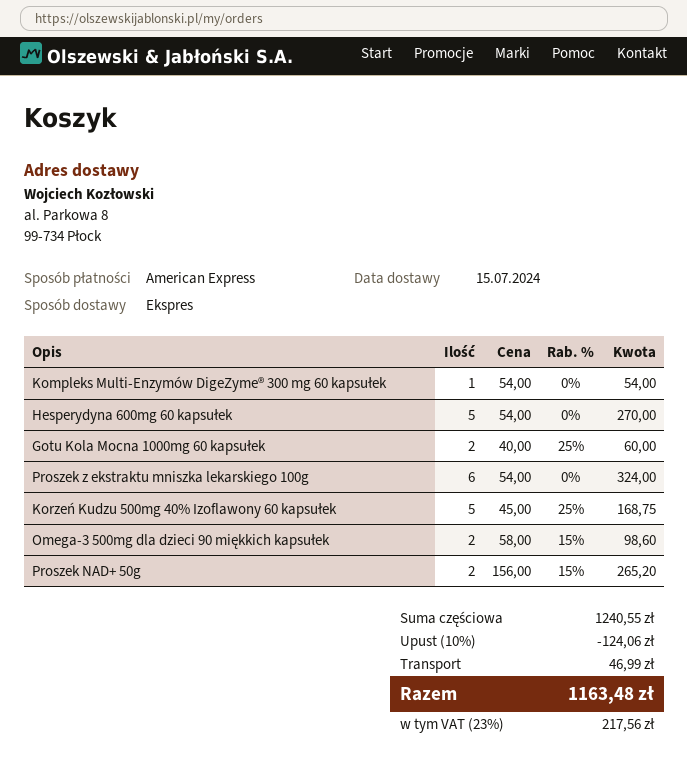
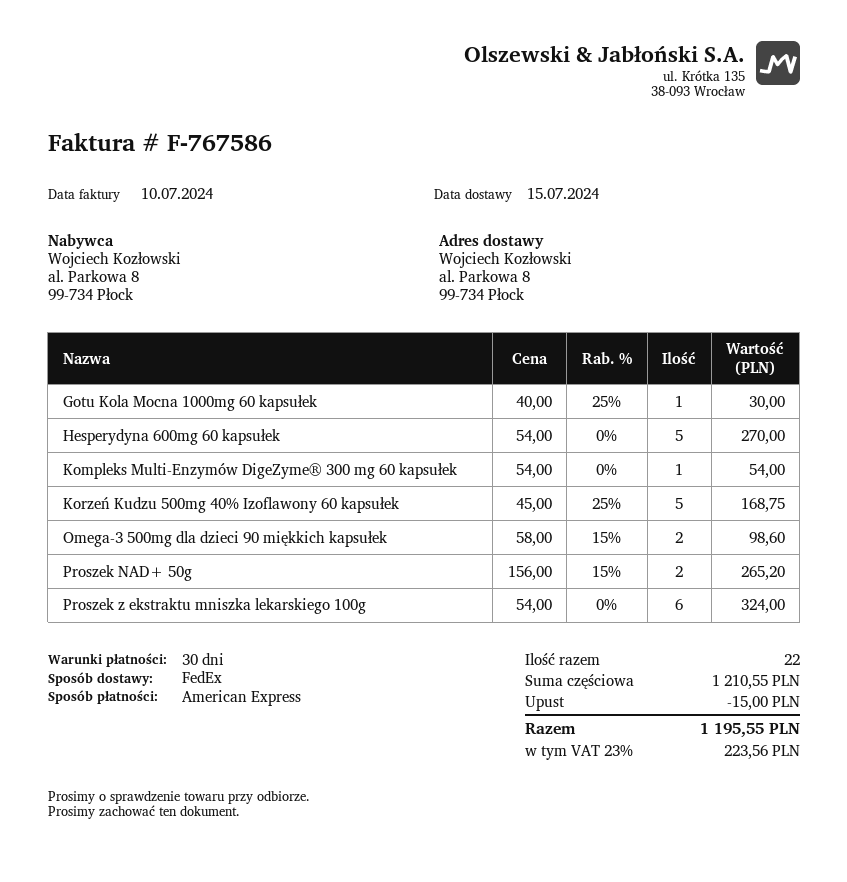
shipping method: express -> FedEx
Gotu Kola Mocna 1000mg 60 kapsułek: 2 x 40.00 - 25% = 60.00 -> 1 x 40.00 - 25% = 30.00
subtotal: 1240.55 -> 1210.55
discount: 124.06 -> 15.00
shipping: 46.99 -> none
tax: 23% = 217.56 -> 23% = 223.56
total: 1163.48 -> 1195.55

